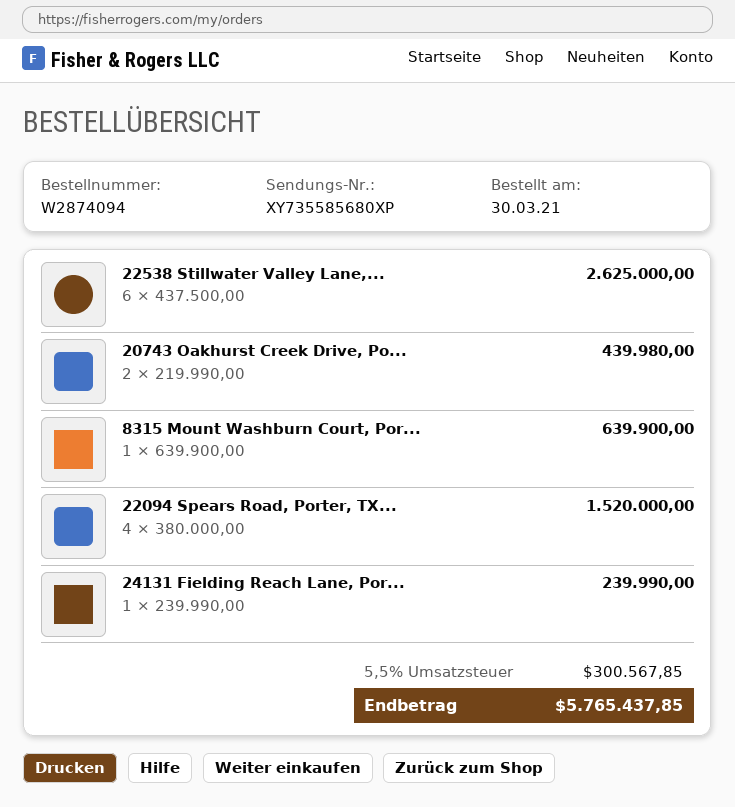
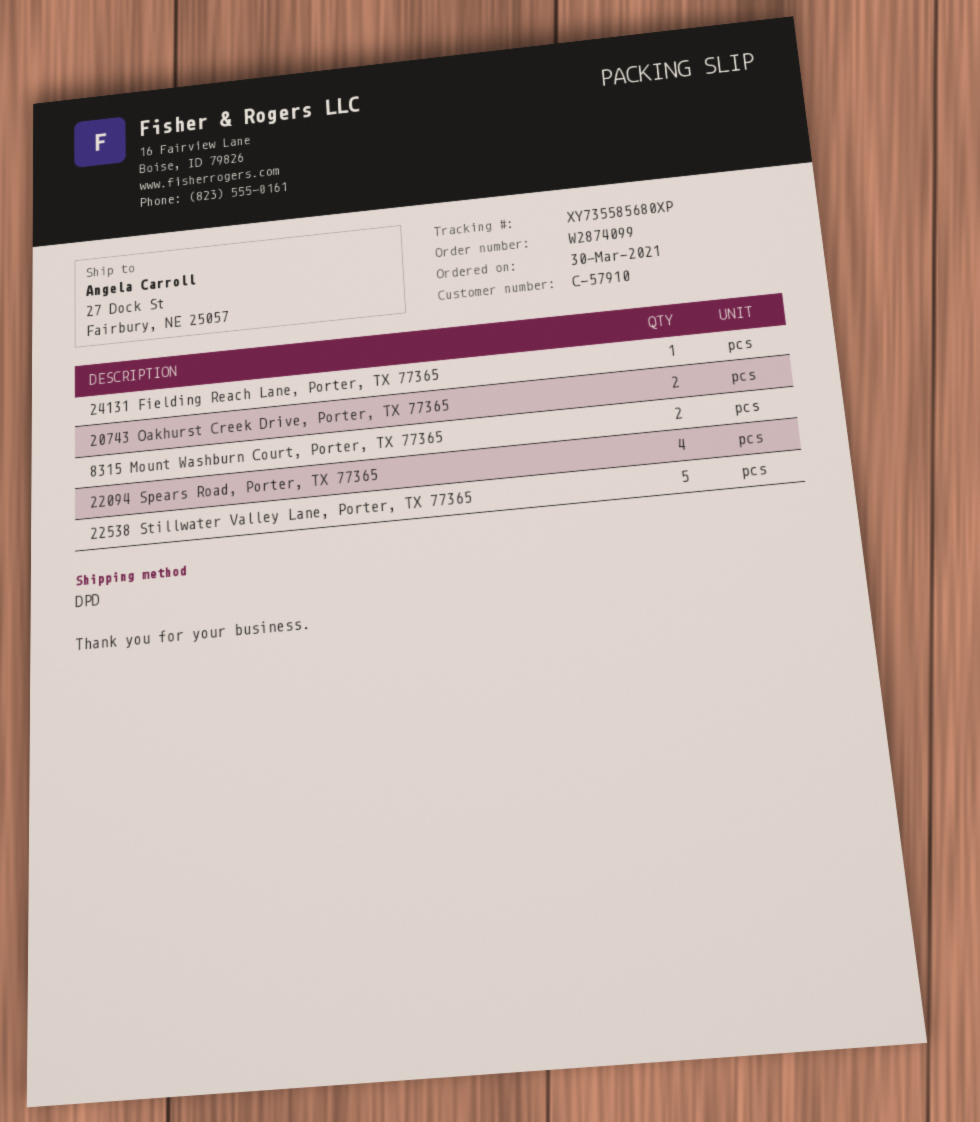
order number: W2874094 -> W2874099
22538 Stillwater Valley Lane,...: 6 -> 5
8315 Mount Washburn Court, Por...: 1 -> 2

